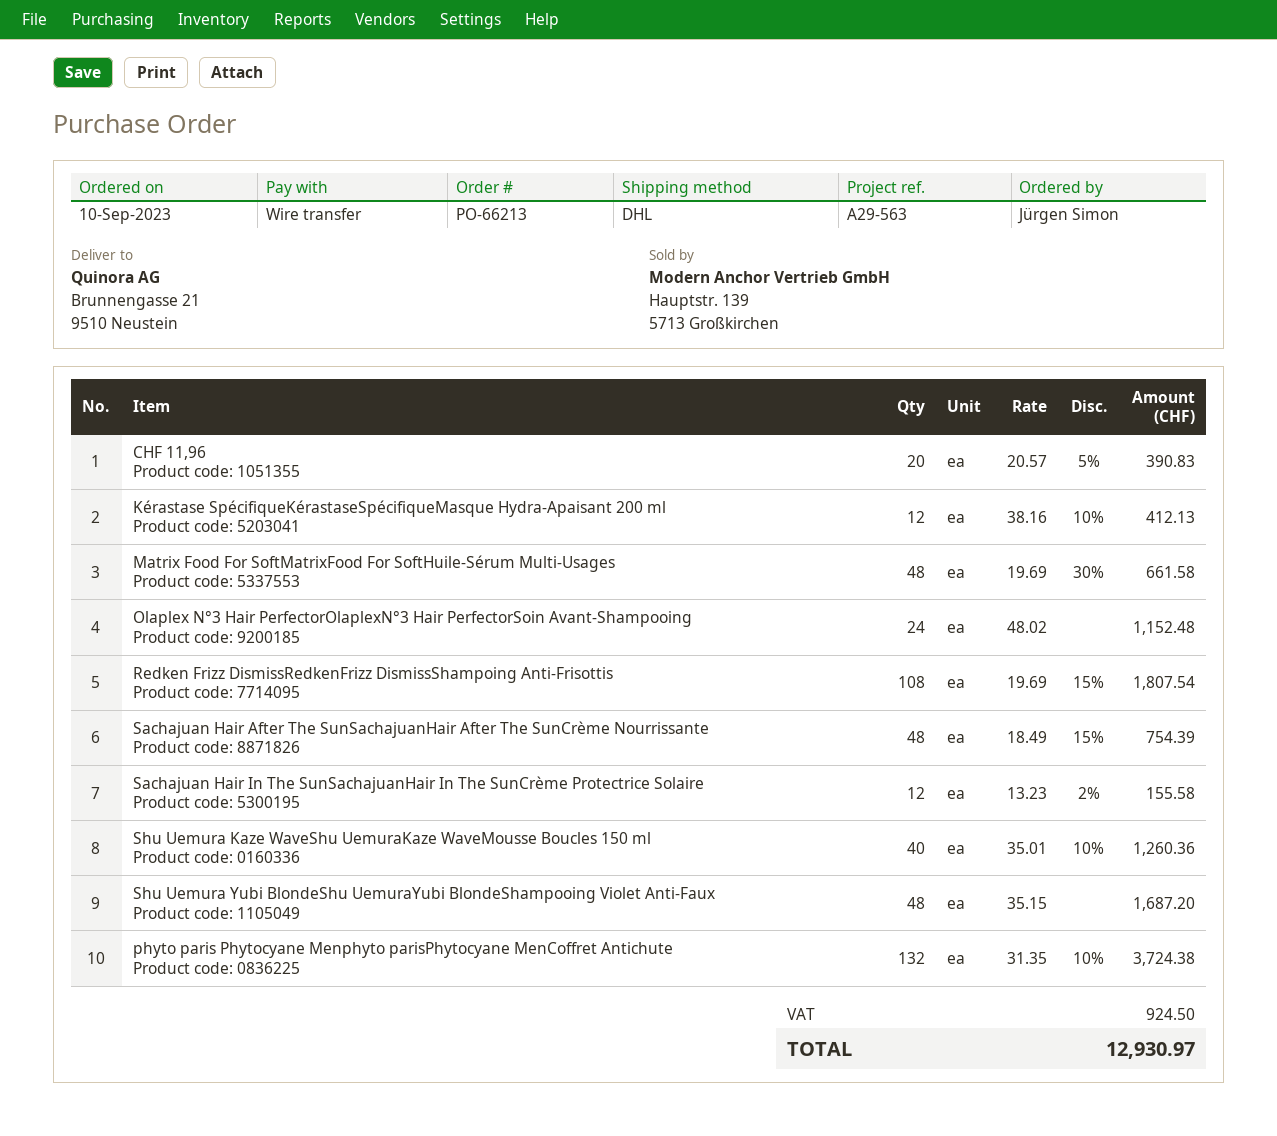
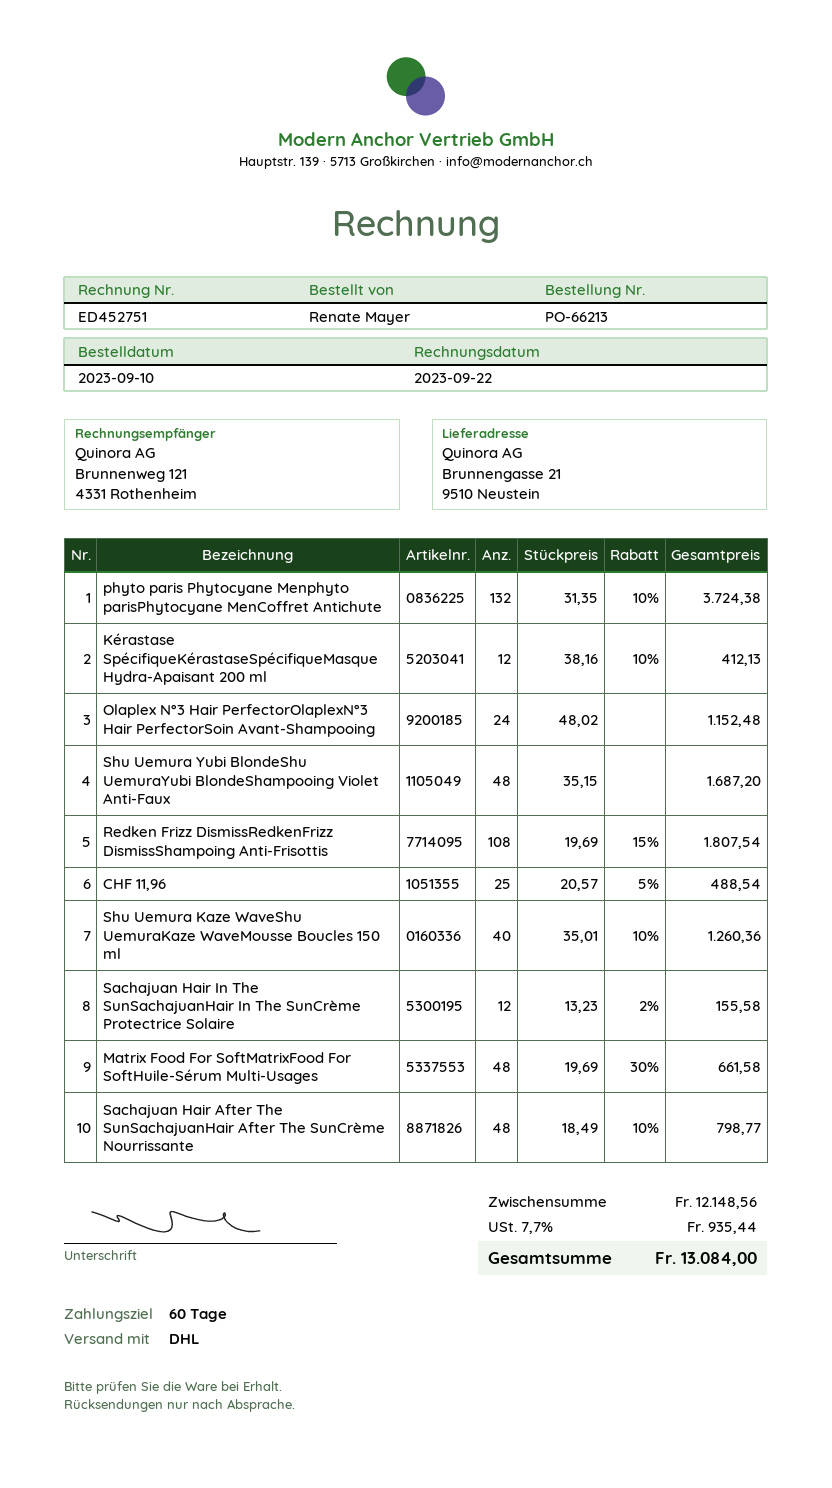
ordered by: Jürgen Simon -> Renate Mayer
CHF 11,96: 20 x 20.57 - 5% = 390.83 -> 25 x 20.57 - 5% = 488.54
Sachajuan Hair After The SunSachajuanHair After The SunCrème Nourrissante: 48 x 18.49 - 15% = 754.39 -> 48 x 18.49 - 10% = 798.77
tax: 924.50 -> 935.44
total: 12930.97 -> 13084.00

